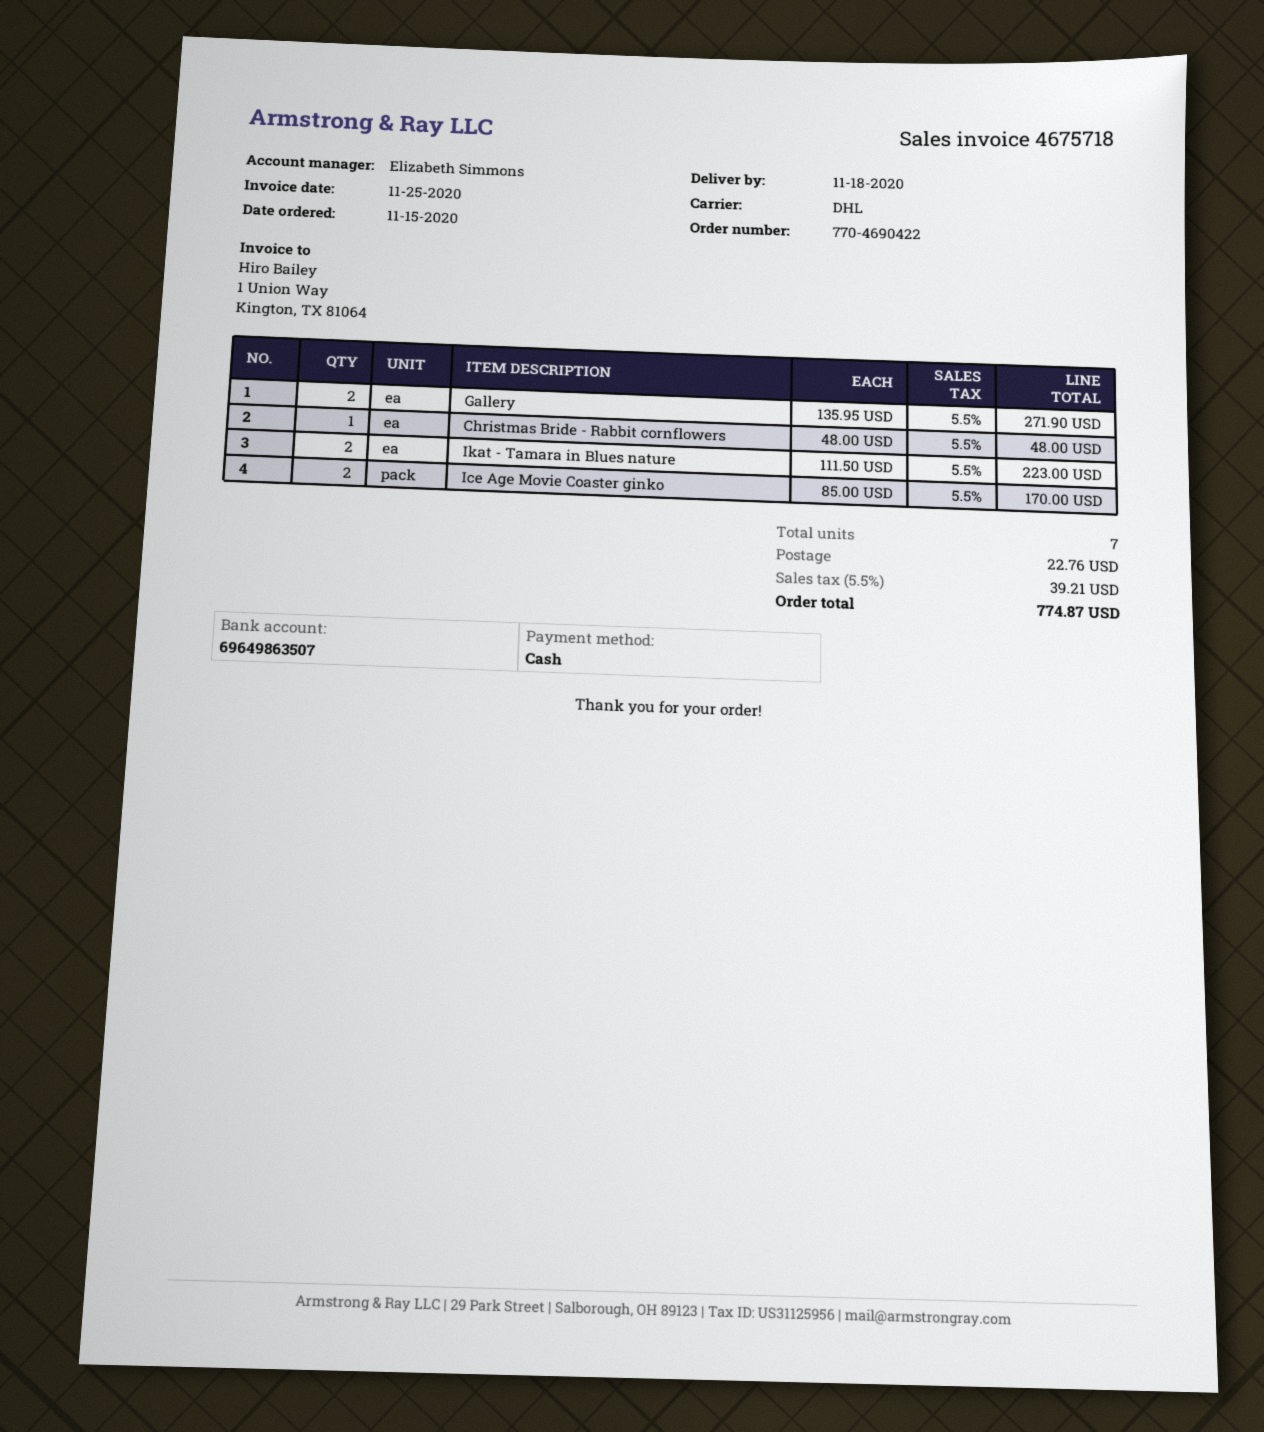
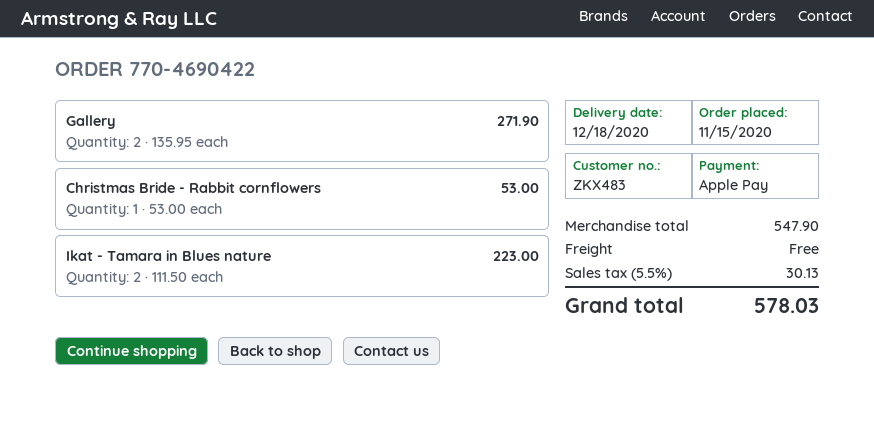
delivery date: 2020-11-18 -> 2020-12-18
payment method: cash -> Apple Pay
Christmas Bride - Rabbit cornflowers: 1 x 48.00 = 48.00 -> 1 x 53.00 = 53.00
Ice Age Movie Coaster ginko: 2 x 85.00 = 170.00 -> none
shipping: 22.76 -> 0.00
tax: 5.5% = 39.21 -> 5.5% = 30.13
total: 774.87 -> 578.03

